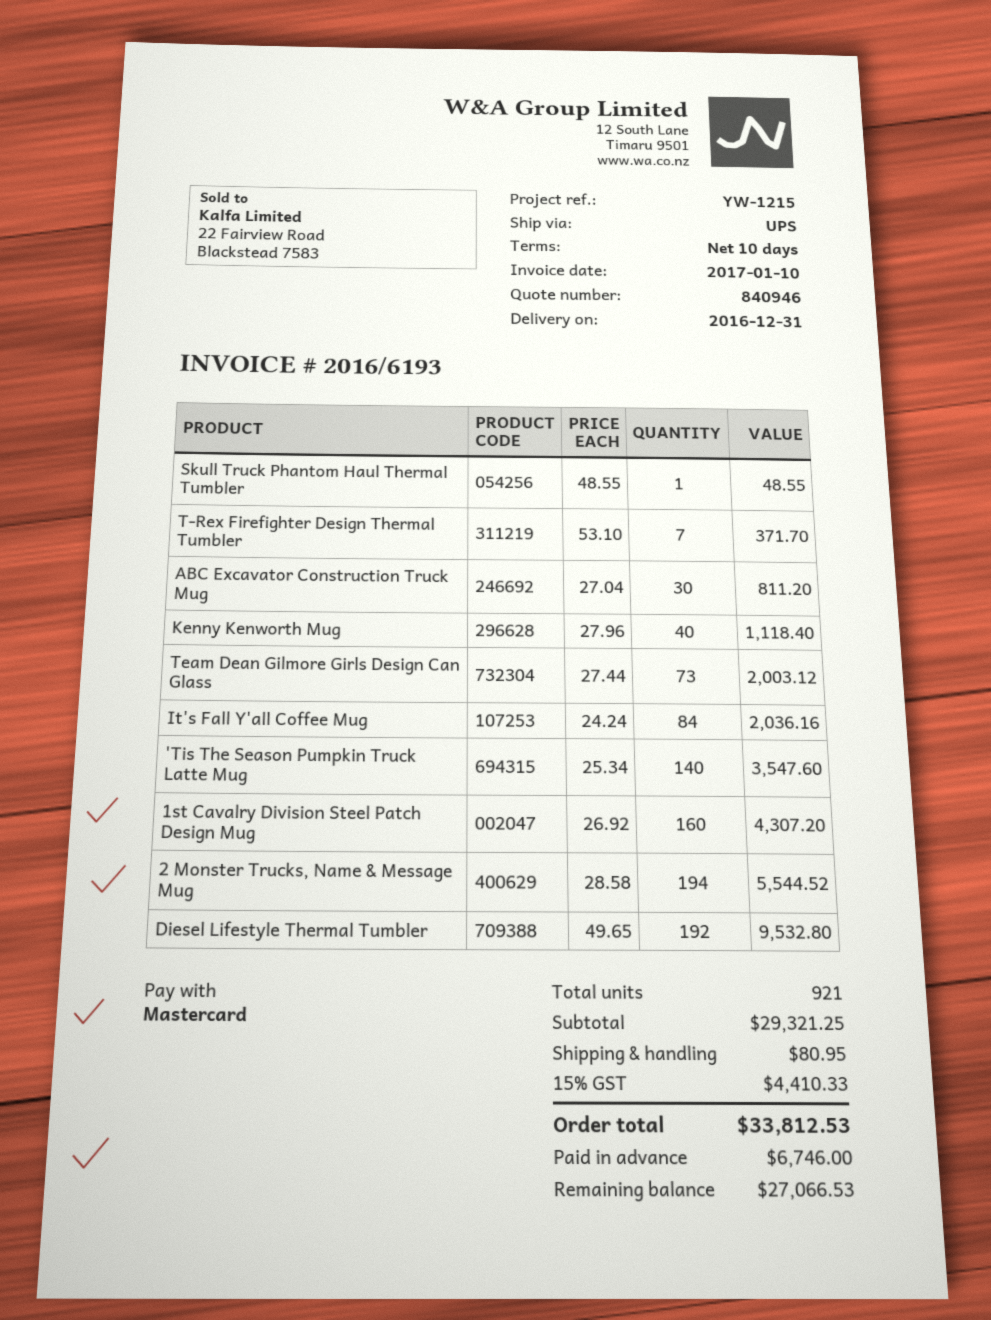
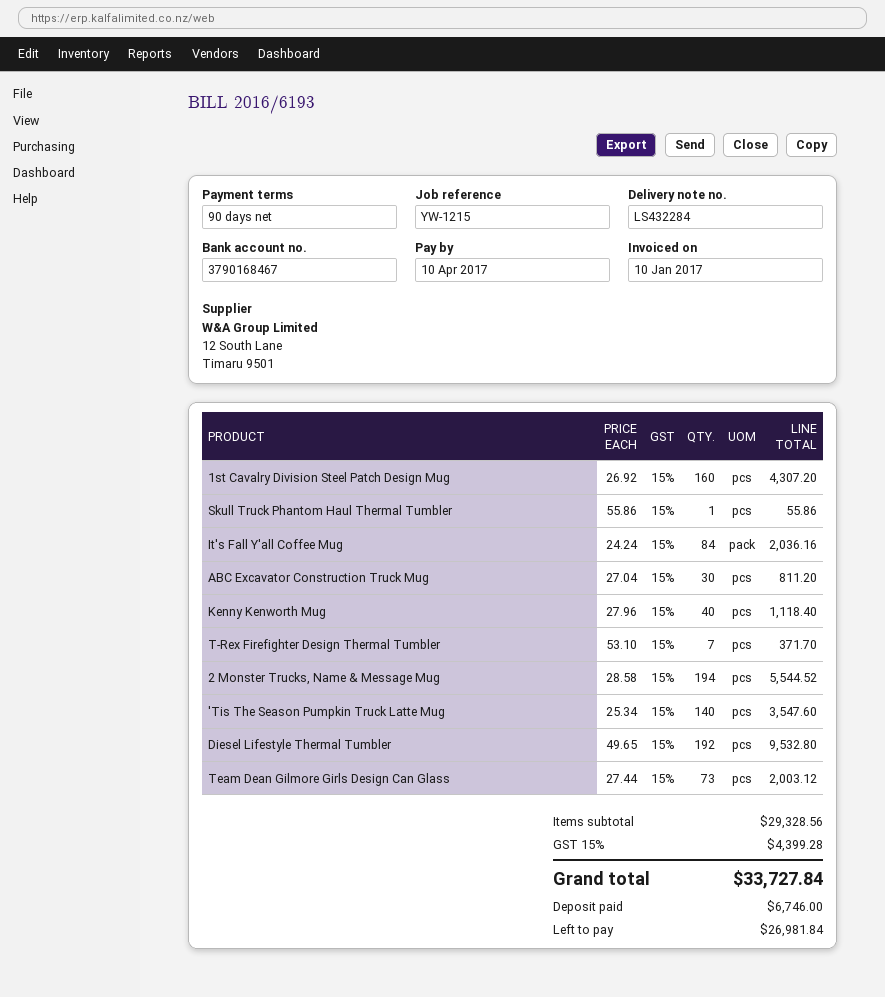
payment terms: 10 days -> 90 days
Skull Truck Phantom Haul Thermal Tumbler: 1 x 48.55 = 48.55 -> 1 x 55.86 = 55.86
subtotal: 29321.25 -> 29328.56
shipping: 80.95 -> none
tax: 15% = 4410.33 -> 15% = 4399.28
total: 33812.53 -> 33727.84
balance: 27066.53 -> 26981.84

